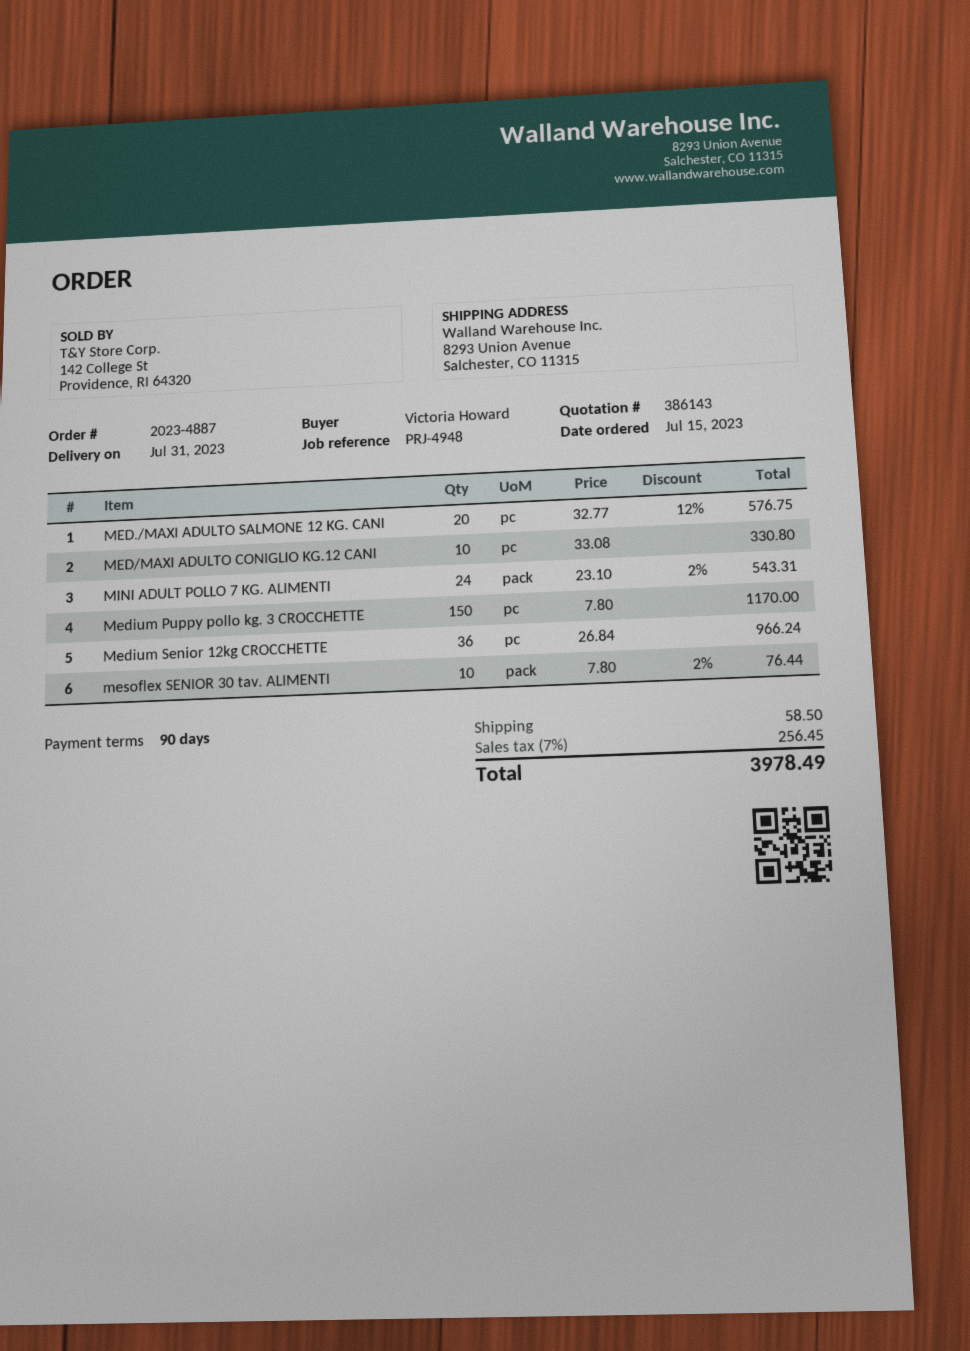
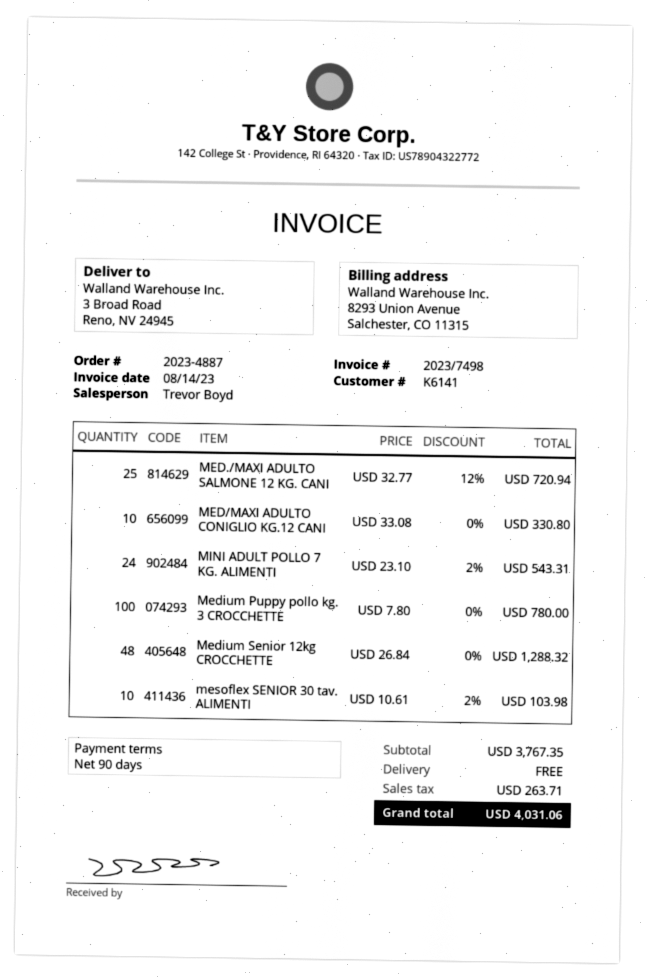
ship to: 8293 Union Avenue, Salchester, CO 11315 -> 3 Broad Road, Reno, NV 24945
MED./MAXI ADULTO SALMONE 12 KG. CANI: 20 x 32.77 - 12% = 576.75 -> 25 x 32.77 - 12% = 720.94
Medium Puppy pollo kg. 3 CROCCHETTE: 150 x 7.80 = 1170.00 -> 100 x 7.80 = 780.00
Medium Senior 12kg CROCCHETTE: 36 x 26.84 = 966.24 -> 48 x 26.84 = 1288.32
mesoflex SENIOR 30 tav. ALIMENTI: 10 x 7.80 - 2% = 76.44 -> 10 x 10.61 - 2% = 103.98
shipping: 58.50 -> 0.00
tax: 256.45 -> 263.71
total: 3978.49 -> 4031.06

